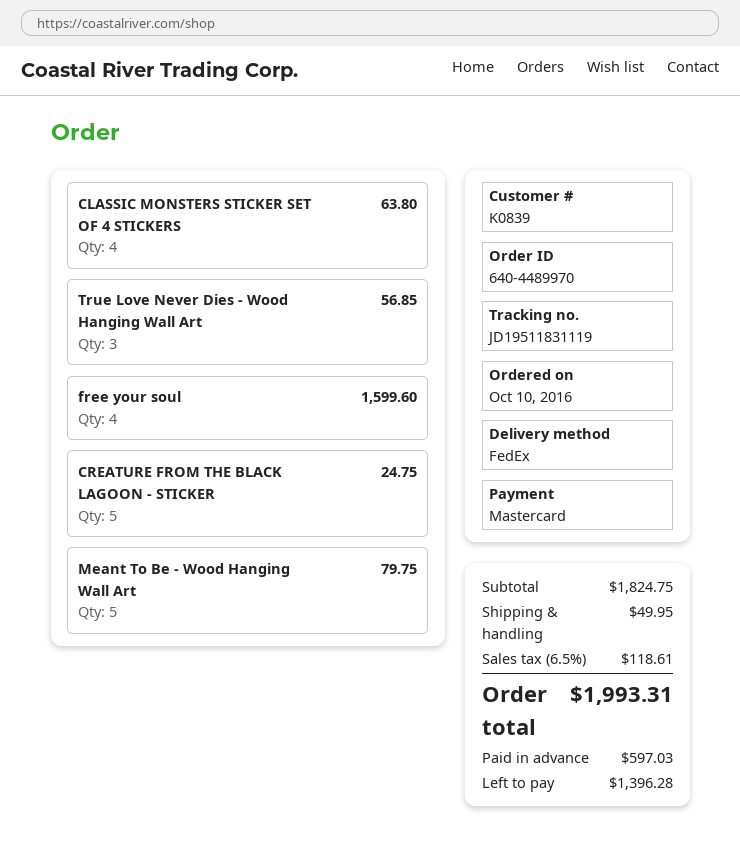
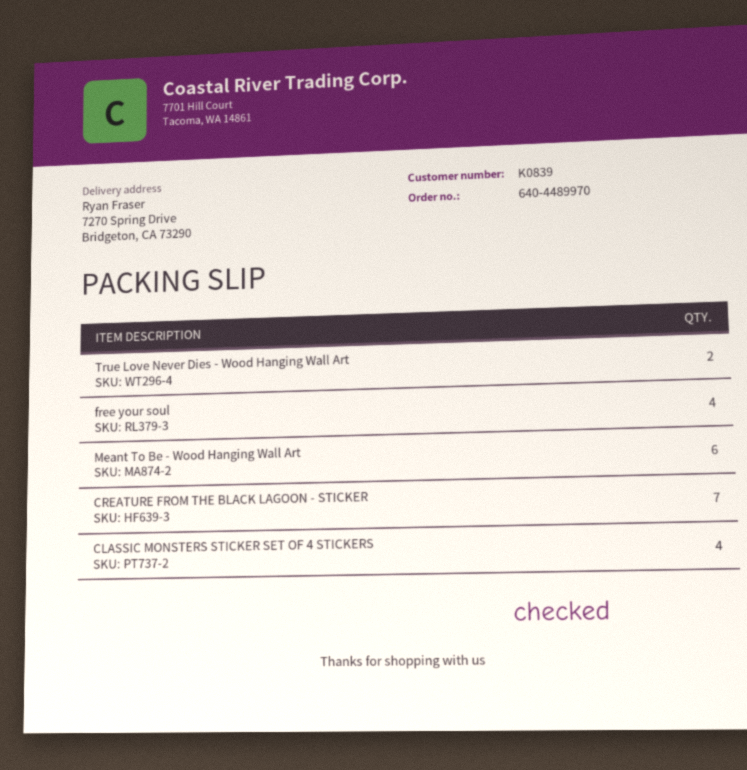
True Love Never Dies - Wood Hanging Wall Art: 3 -> 2
CREATURE FROM THE BLACK LAGOON - STICKER: 5 -> 7
Meant To Be - Wood Hanging Wall Art: 5 -> 6

